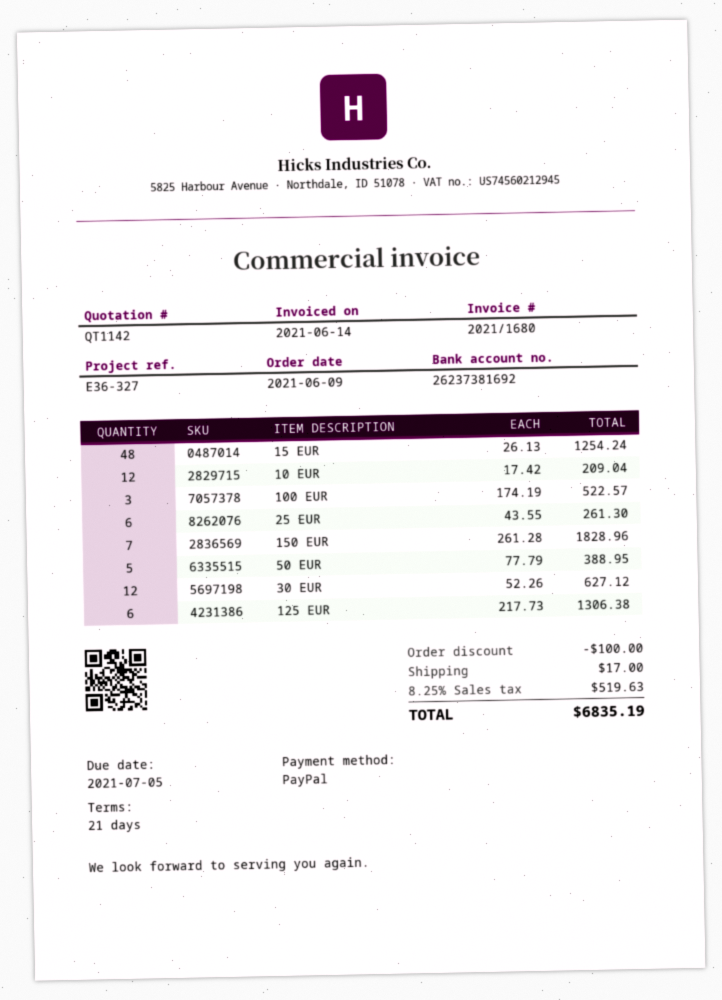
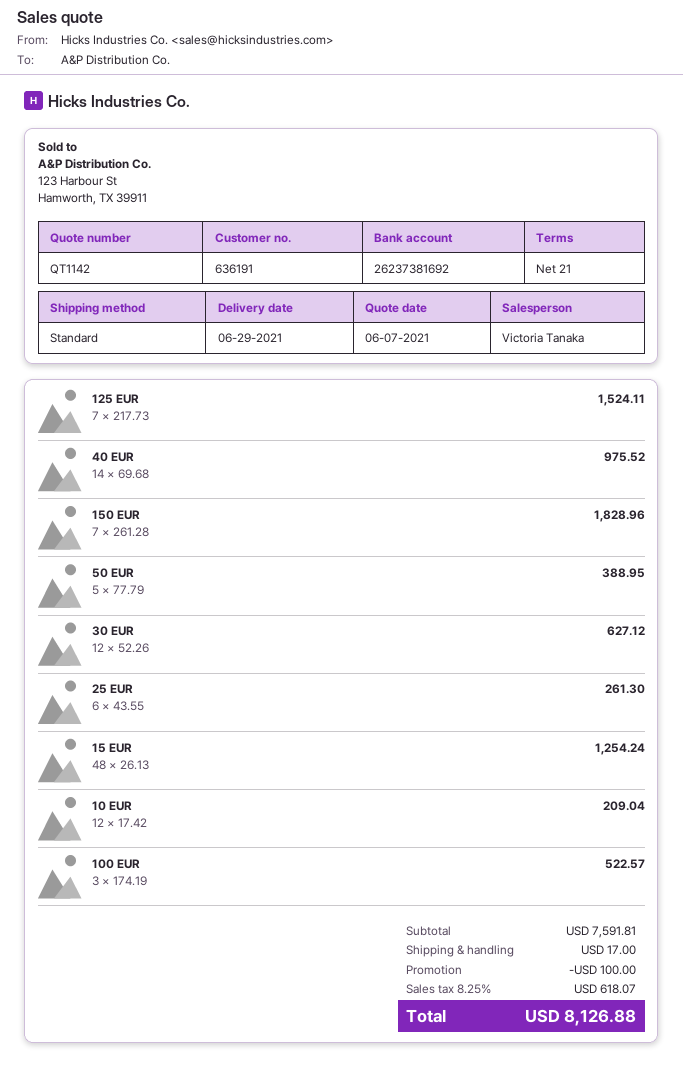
125 EUR: 6 x 217.73 = 1306.38 -> 7 x 217.73 = 1524.11
40 EUR: none -> 14 x 69.68 = 975.52
tax: 8.25% = 519.63 -> 8.25% = 618.07
total: 6835.19 -> 8126.88

